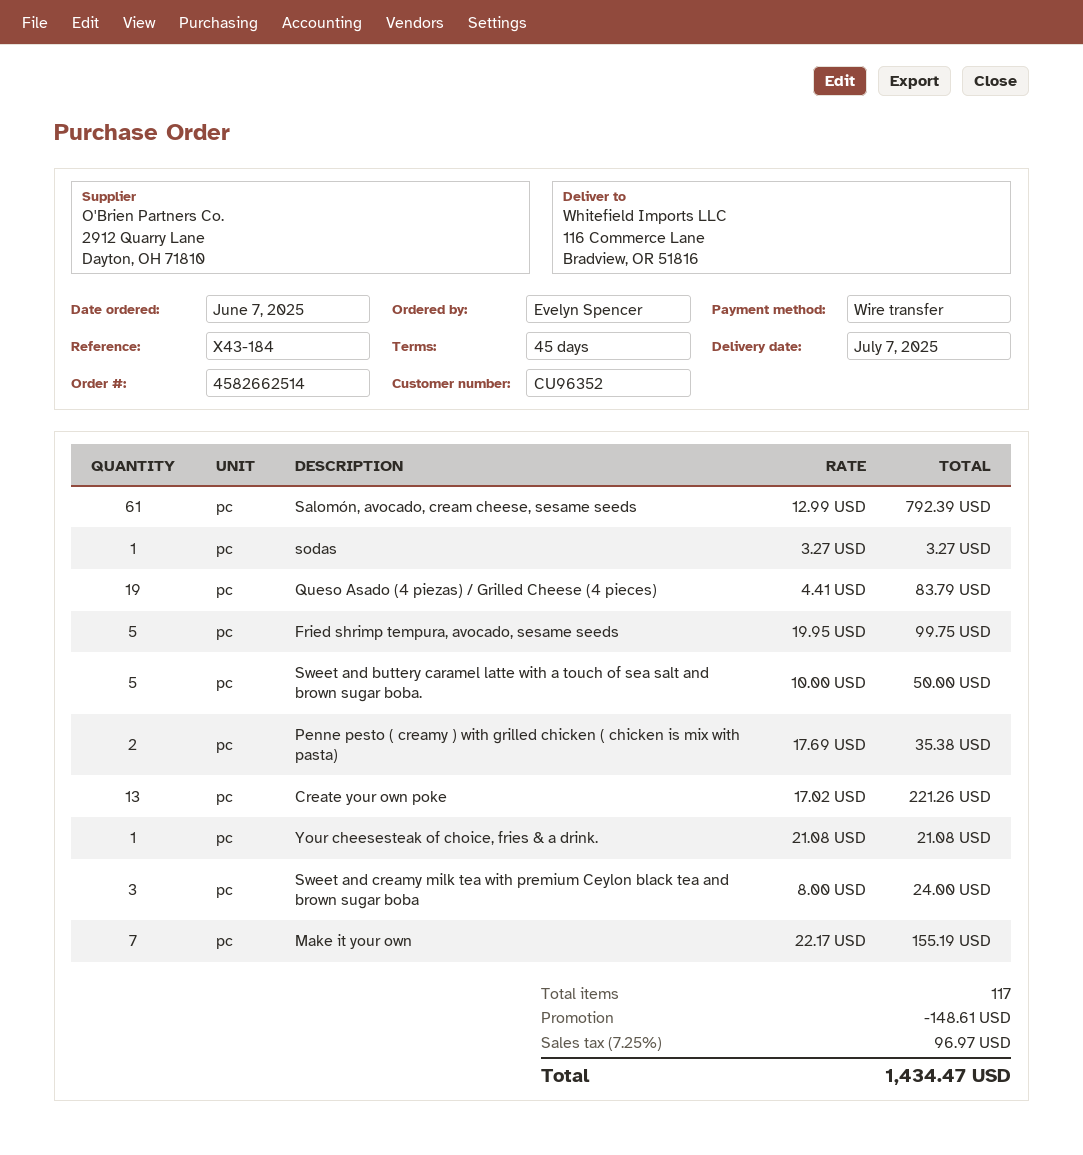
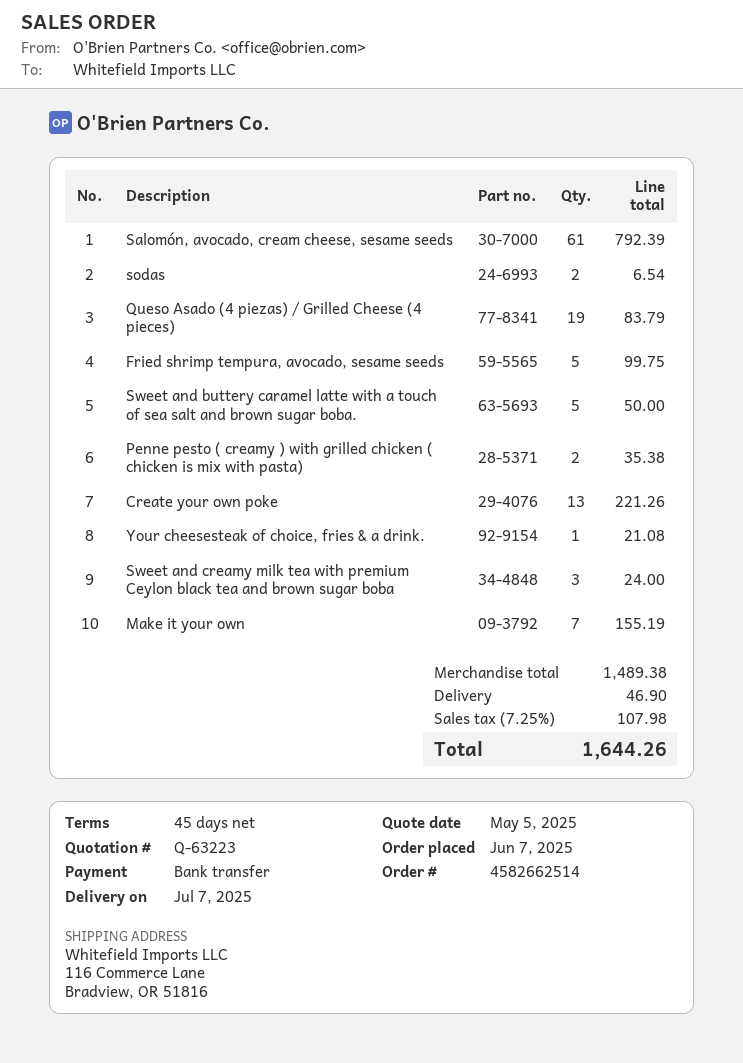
sodas: 1 for 3.27 -> 2 for 6.54
discount: 148.61 -> none
shipping: none -> 46.90
tax: 7.25% = 96.97 -> 7.25% = 107.98
total: 1434.47 -> 1644.26

